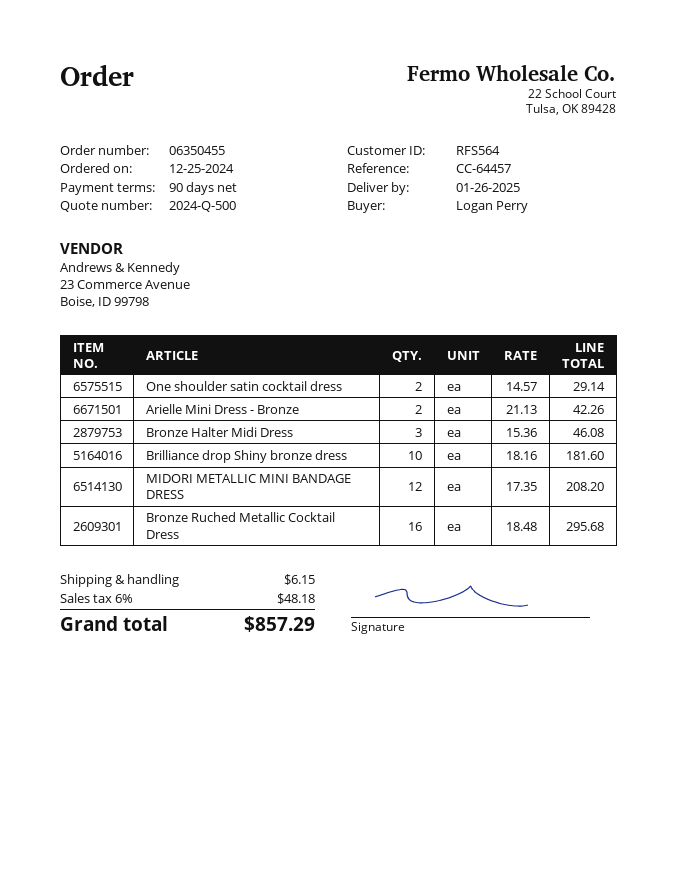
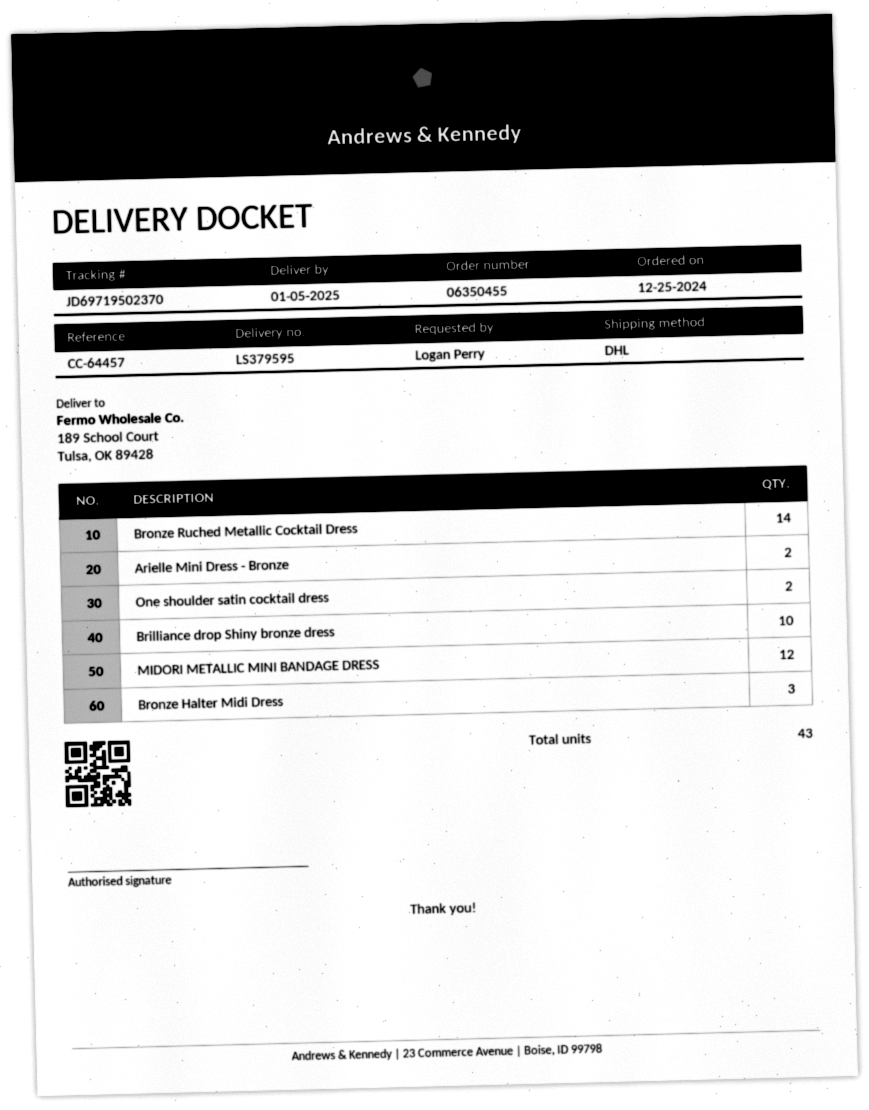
delivery date: 2025-01-26 -> 2025-01-05
Bronze Ruched Metallic Cocktail Dress: 16 -> 14

